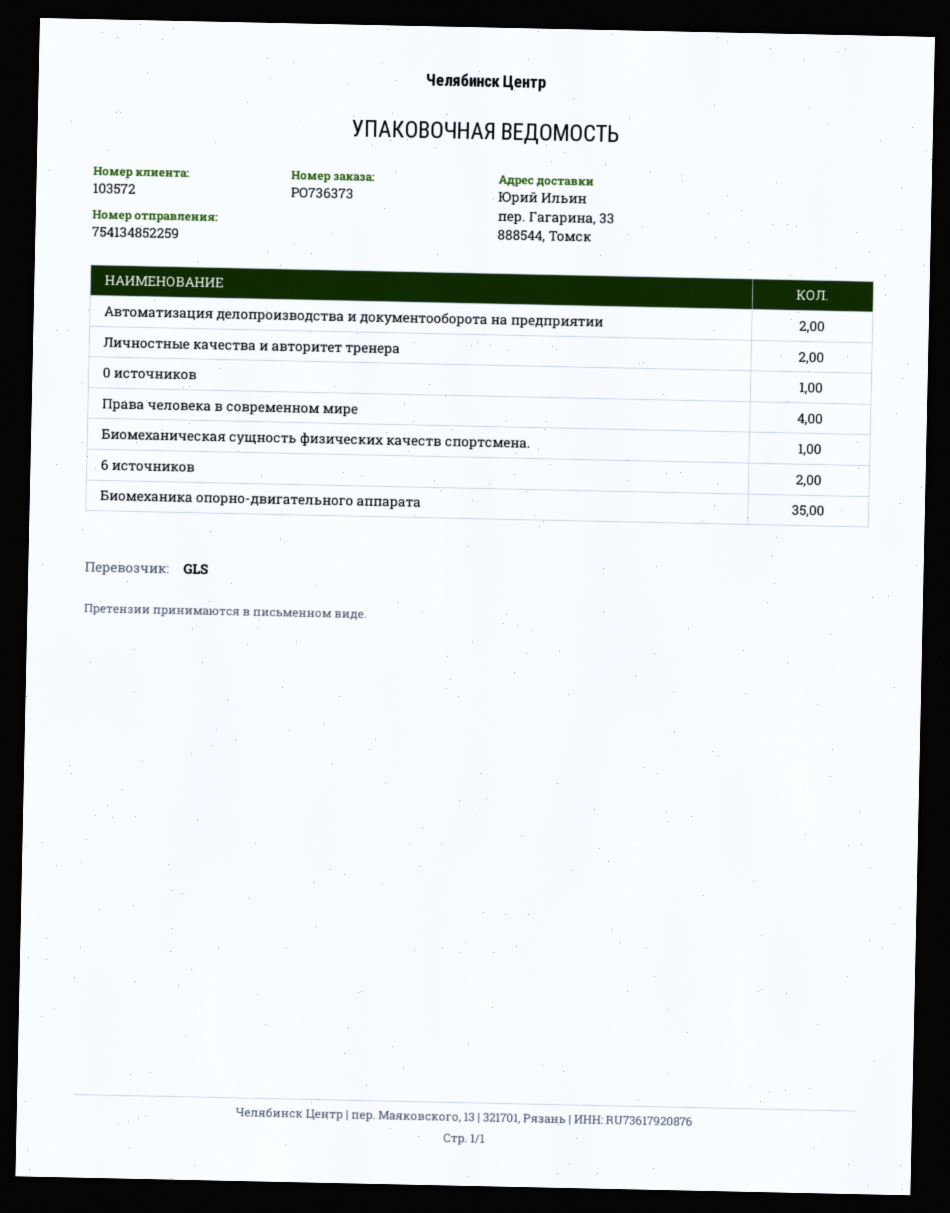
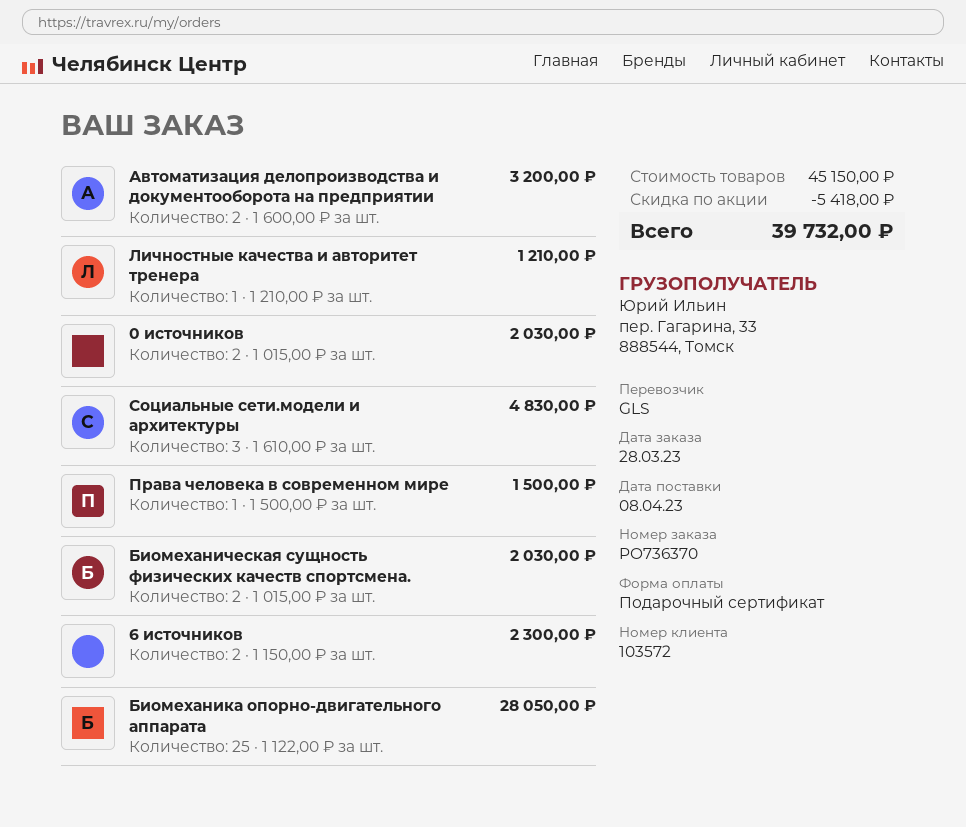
order number: PO736373 -> PO736370
Личностные качества и авторитет тренера: 2 -> 1
0 источников: 1 -> 2
Права человека в современном мире: 4 -> 1
Биомеханическая сущность физических качеств спортсмена.: 1 -> 2
Биомеханика опорно-двигательного аппарата: 35 -> 25
Социальные сети.модели и архитектуры: none -> 3

